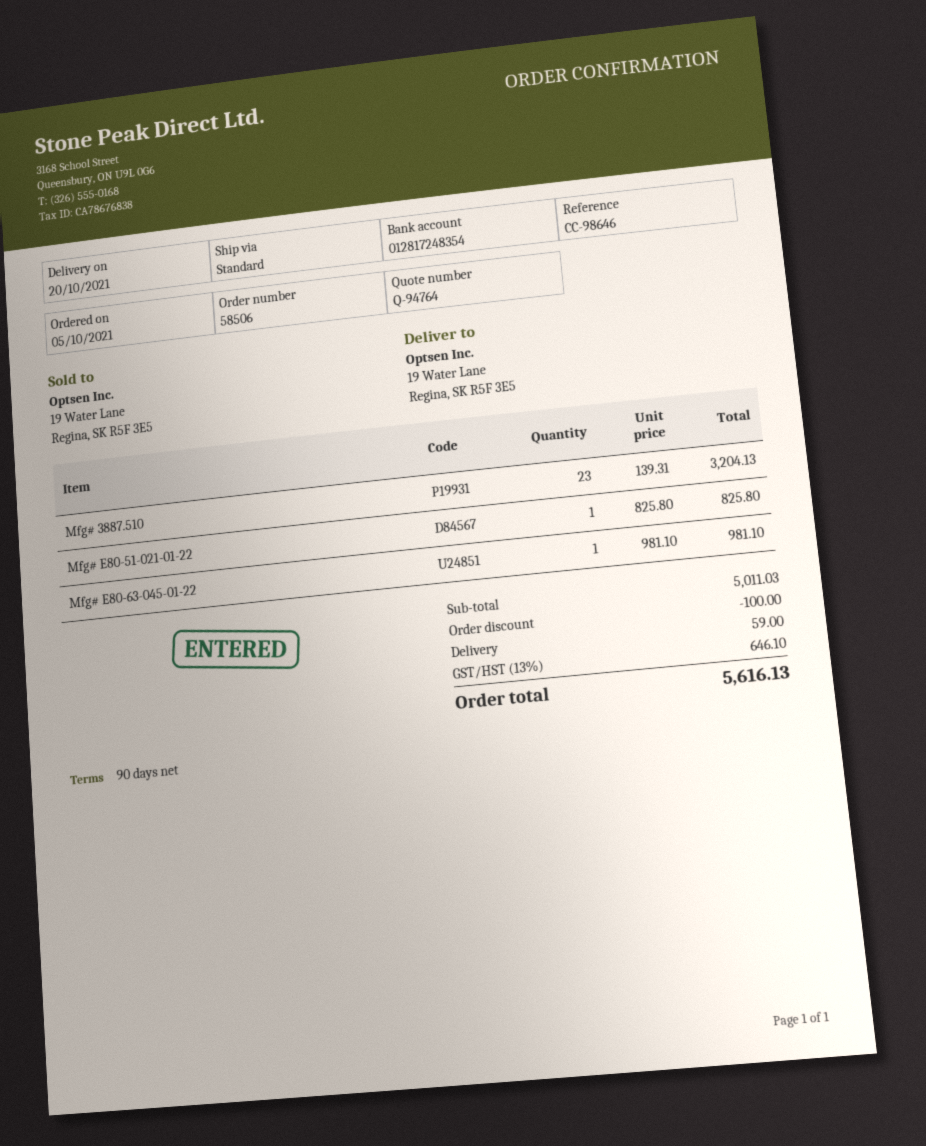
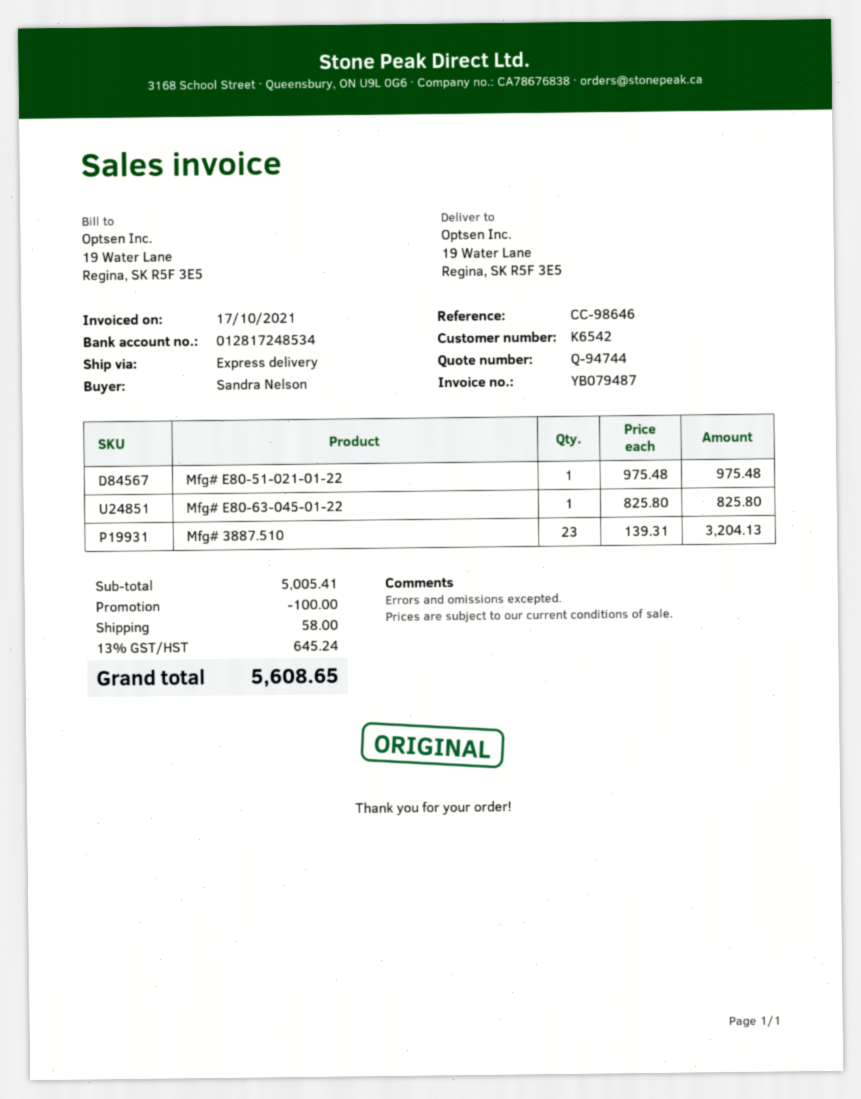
quote number: Q-94764 -> Q-94744
bank account: 012817248354 -> 012817248534
shipping method: standard -> express
Mfg# E80-51-021-01-22: 1 x 825.80 = 825.80 -> 1 x 975.48 = 975.48
Mfg# E80-63-045-01-22: 1 x 981.10 = 981.10 -> 1 x 825.80 = 825.80
subtotal: 5011.03 -> 5005.41
shipping: 59.00 -> 58.00
tax: 13% = 646.10 -> 13% = 645.24
total: 5616.13 -> 5608.65

